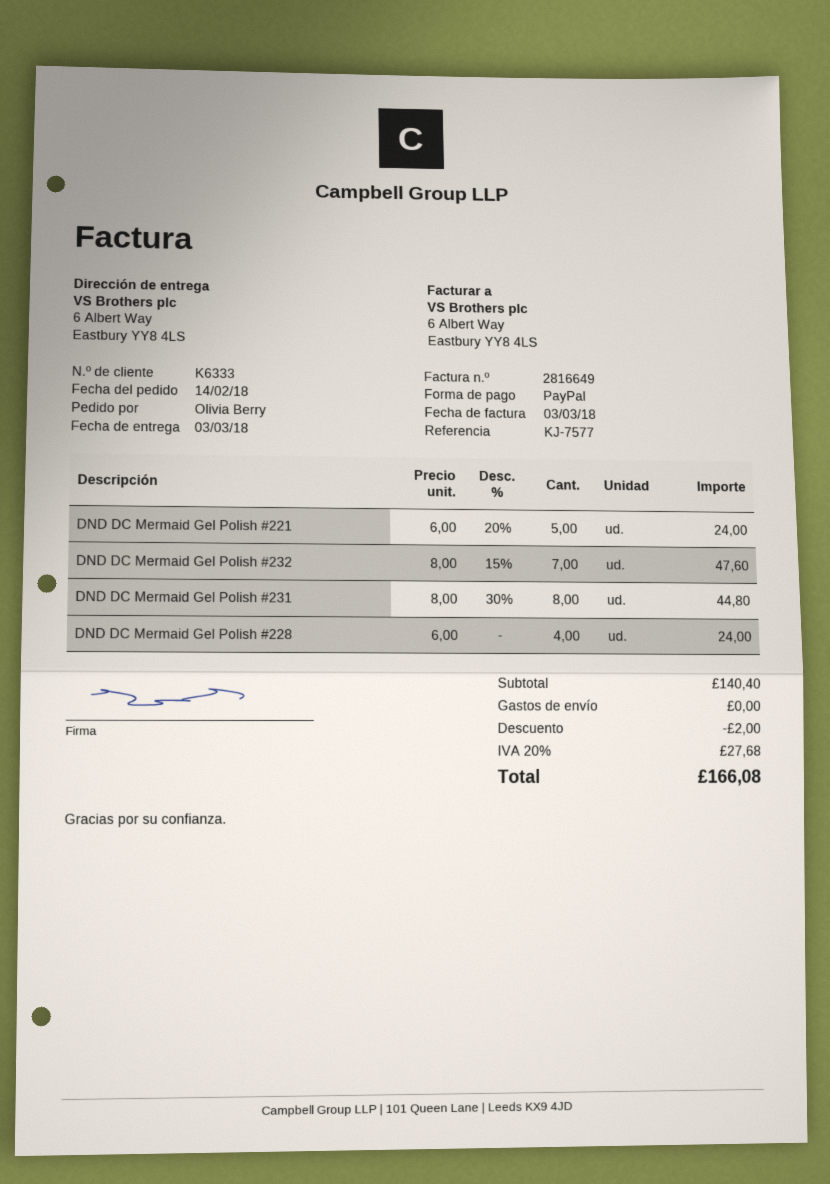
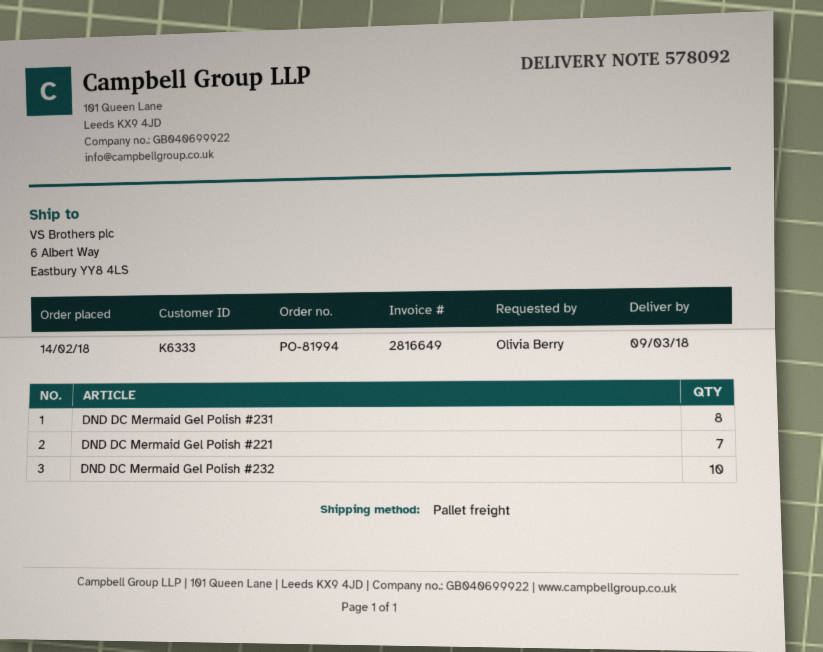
delivery date: 2018-03-03 -> 2018-03-09
DND DC Mermaid Gel Polish #221: 5 -> 7
DND DC Mermaid Gel Polish #232: 7 -> 10
DND DC Mermaid Gel Polish #228: 4 -> none

